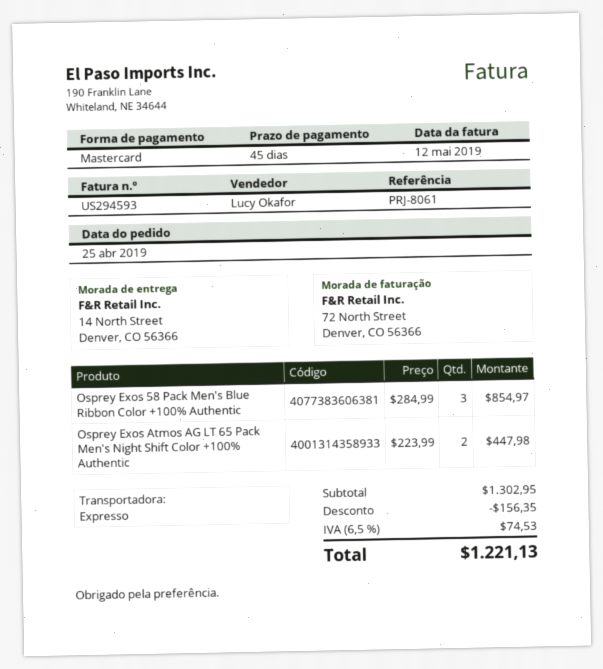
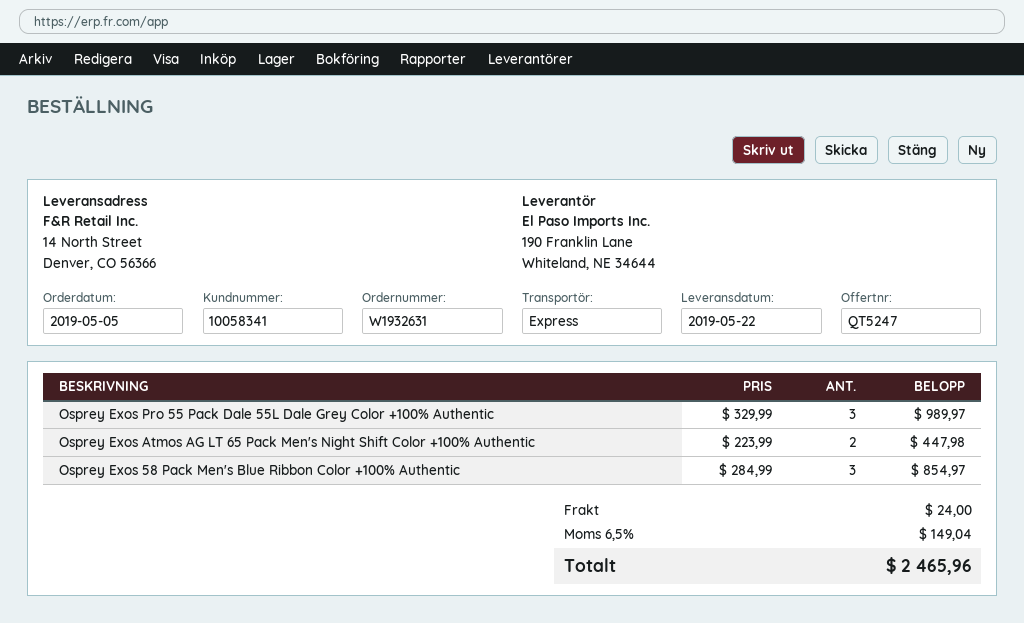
order date: 2019-04-25 -> 2019-05-05
Osprey Exos Pro 55 Pack Dale 55L Dale Grey Color +100% Authentic: none -> 3 x 329.99 = 989.97
discount: 156.35 -> none
shipping: none -> 24.00
tax: 6.5% = 74.53 -> 6.5% = 149.04
total: 1221.13 -> 2465.96

